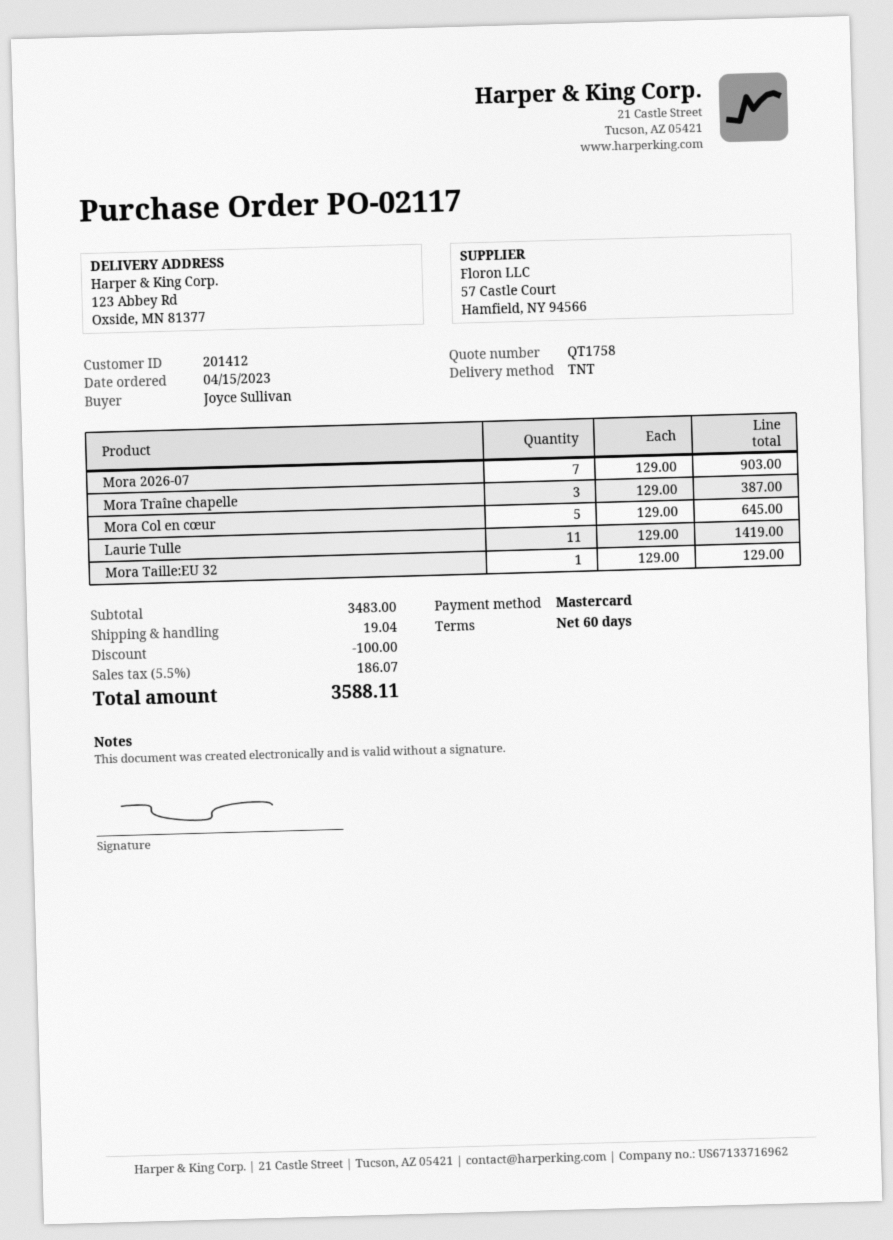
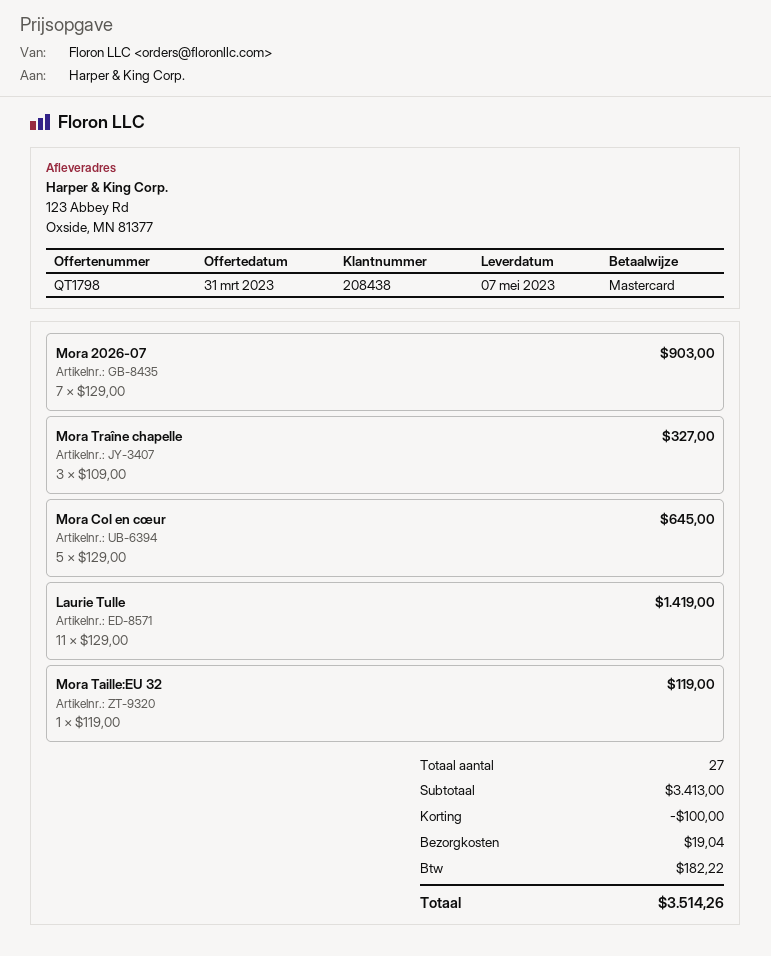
quote number: QT1758 -> QT1798
customer number: 201412 -> 208438
Mora Traîne chapelle: 3 x 129.00 = 387.00 -> 3 x 109.00 = 327.00
Mora Taille:EU 32: 1 x 129.00 = 129.00 -> 1 x 119.00 = 119.00
subtotal: 3483.00 -> 3413.00
tax: 186.07 -> 182.22
total: 3588.11 -> 3514.26

